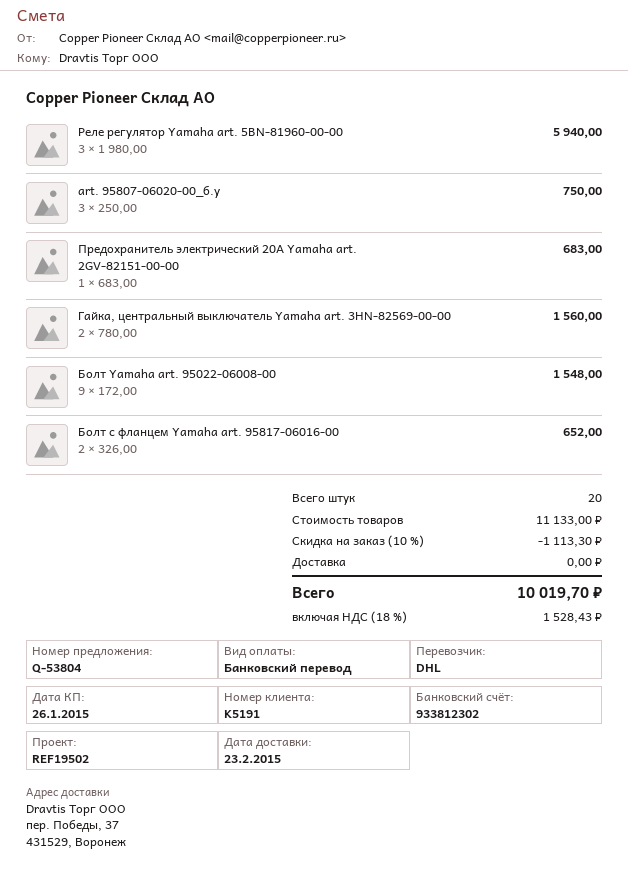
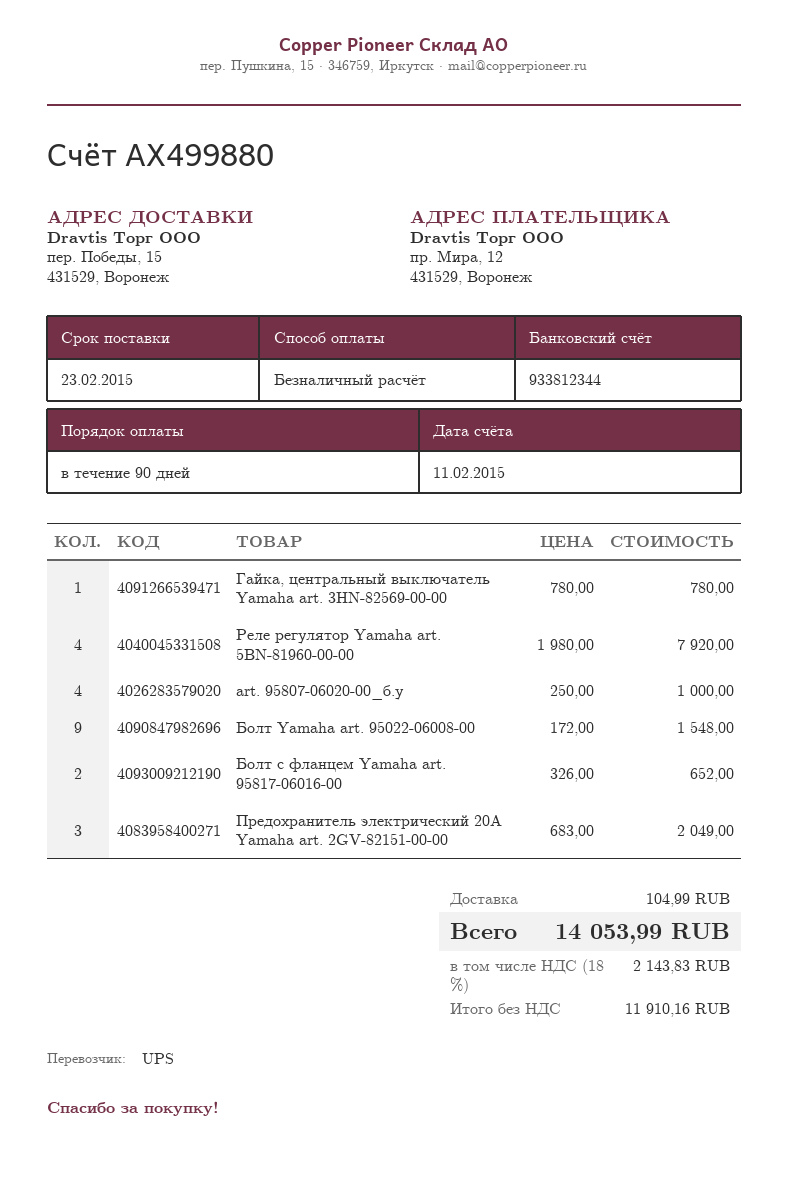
bank account: 933812302 -> 933812344
shipping method: DHL -> UPS
ship to: пер. Победы, 37, 431529, Воронеж -> пер. Победы, 15, 431529, Воронеж
Реле регулятор Yamaha art. 5BN-81960-00-00: 3 x 1980.00 = 5940.00 -> 4 x 1980.00 = 7920.00
art. 95807-06020-00_б.у: 3 x 250.00 = 750.00 -> 4 x 250.00 = 1000.00
Предохранитель электрический 20А Yamaha art. 2GV-82151-00-00: 1 x 683.00 = 683.00 -> 3 x 683.00 = 2049.00
Гайка, центральный выключатель Yamaha art. 3HN-82569-00-00: 2 x 780.00 = 1560.00 -> 1 x 780.00 = 780.00
discount: 10% = 1113.30 -> none
shipping: 0.00 -> 104.99
tax: 18% = 1528.43 -> 18% = 2143.83
total: 10019.70 -> 14053.99

